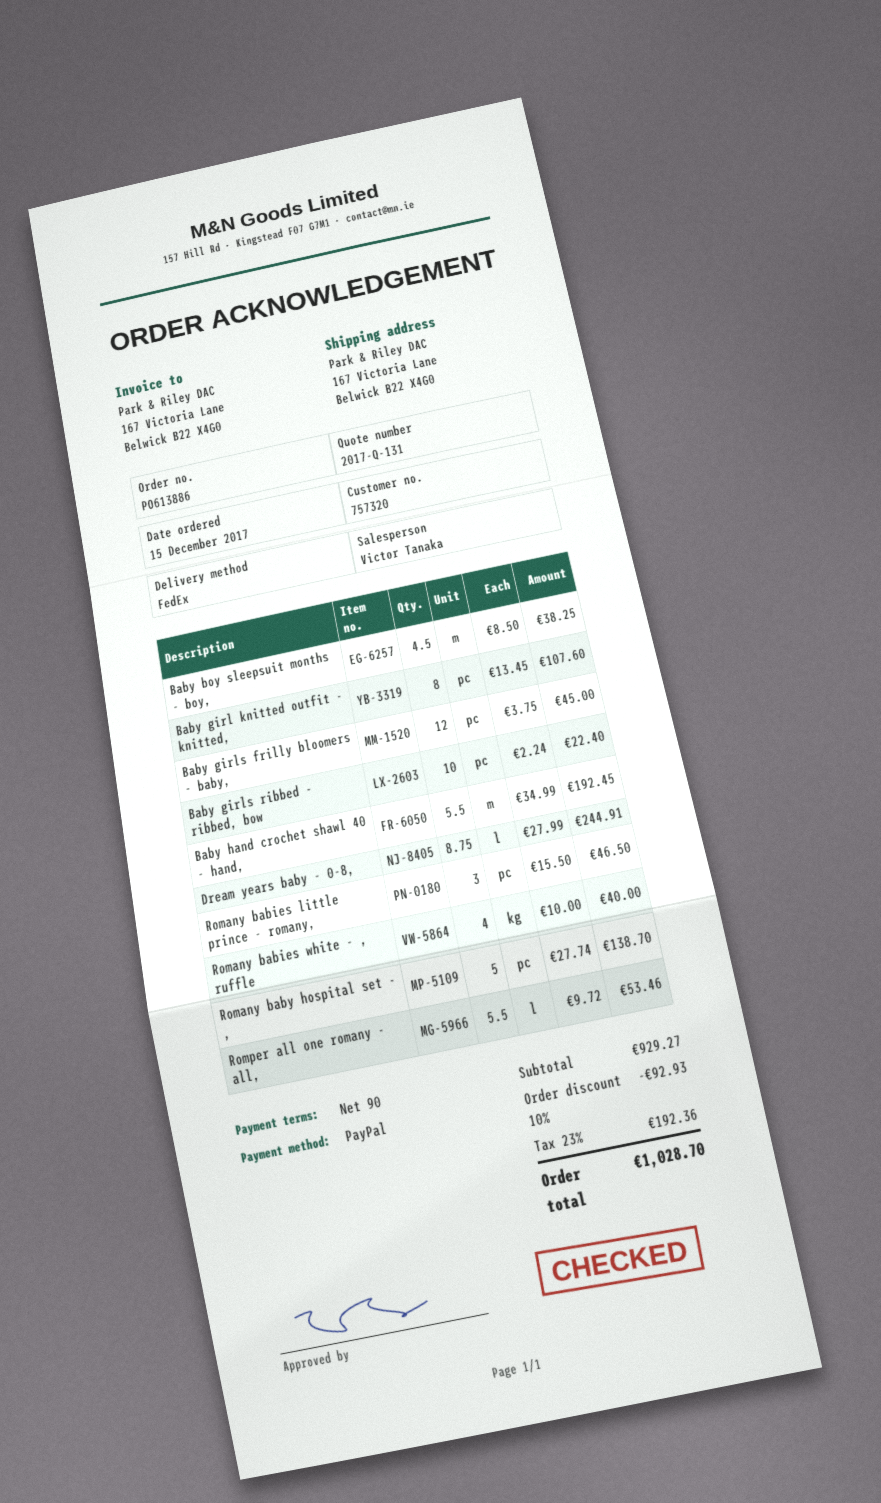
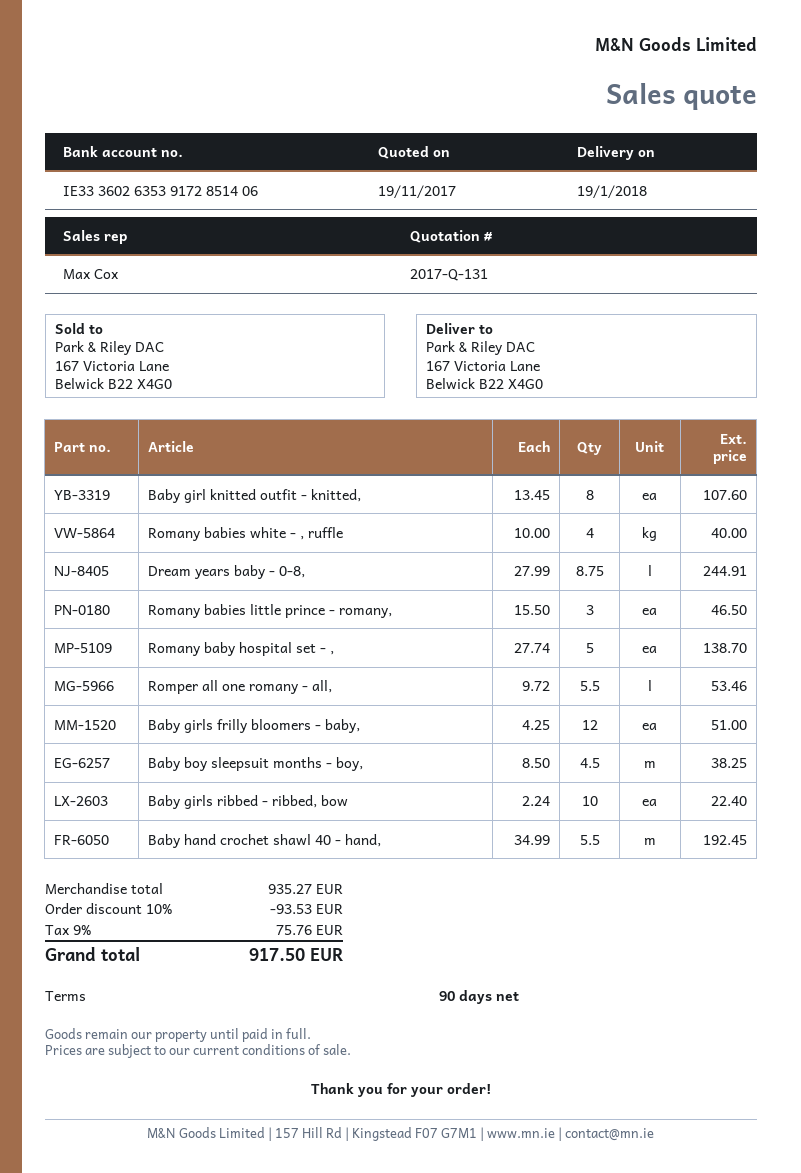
sales rep: Victor Tanaka -> Max Cox
Baby girls frilly bloomers - baby,: 12 x 3.75 = 45.00 -> 12 x 4.25 = 51.00
subtotal: 929.27 -> 935.27
discount: 10% = 92.93 -> 10% = 93.53
tax: 23% = 192.36 -> 9% = 75.76
total: 1028.70 -> 917.50

